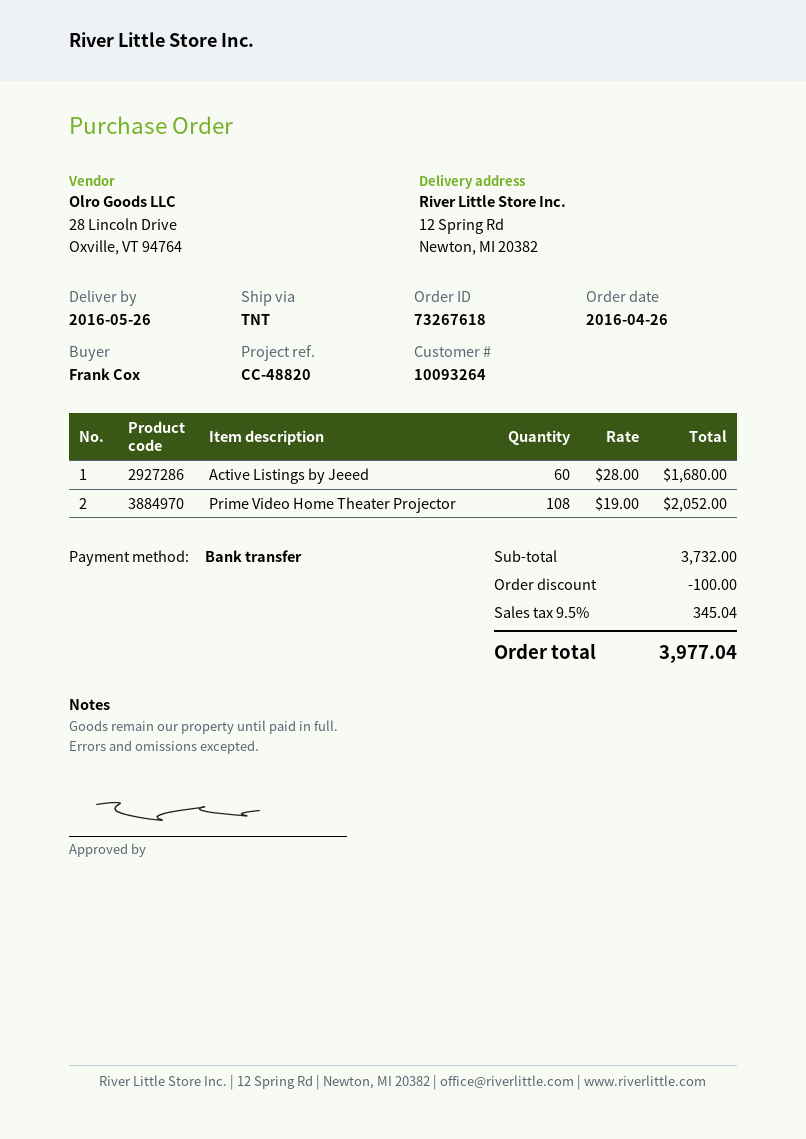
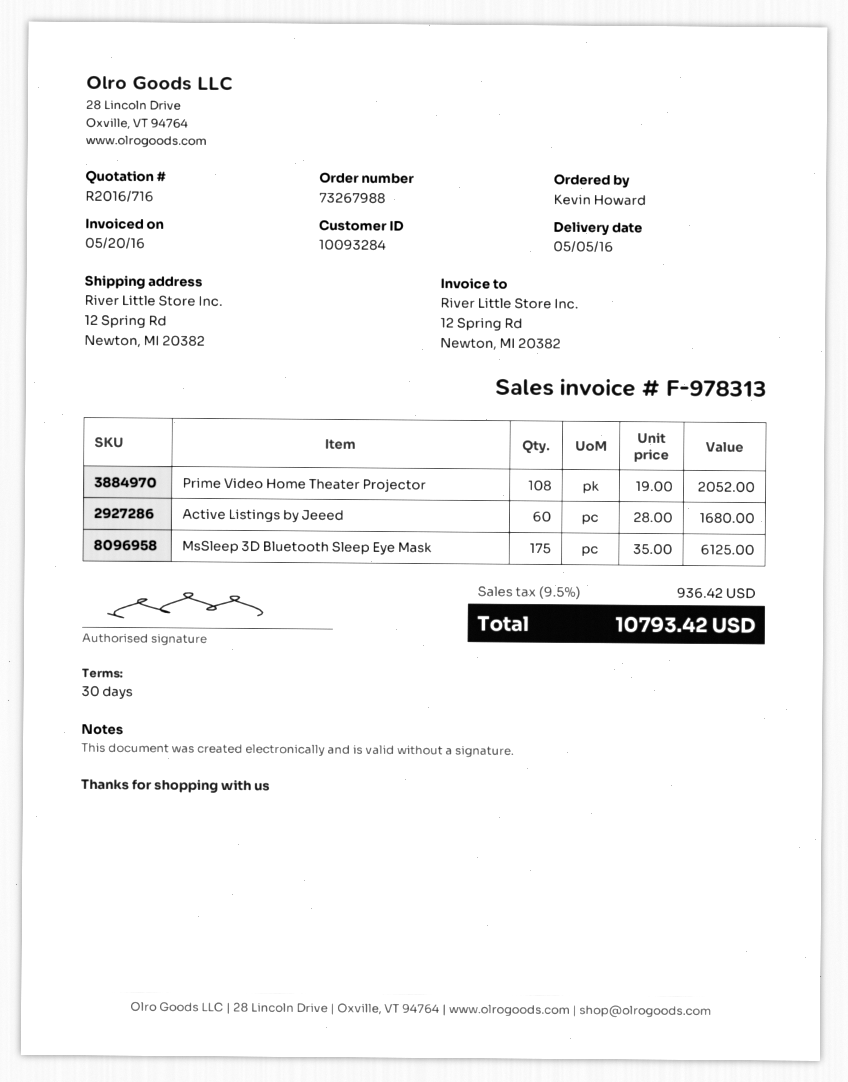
order number: 73267618 -> 73267988
delivery date: 2016-05-26 -> 2016-05-05
customer number: 10093264 -> 10093284
ordered by: Frank Cox -> Kevin Howard
MsSleep 3D Bluetooth Sleep Eye Mask: none -> 175 x 35.00 = 6125.00
discount: 100.00 -> none
tax: 9.5% = 345.04 -> 9.5% = 936.42
total: 3977.04 -> 10793.42

